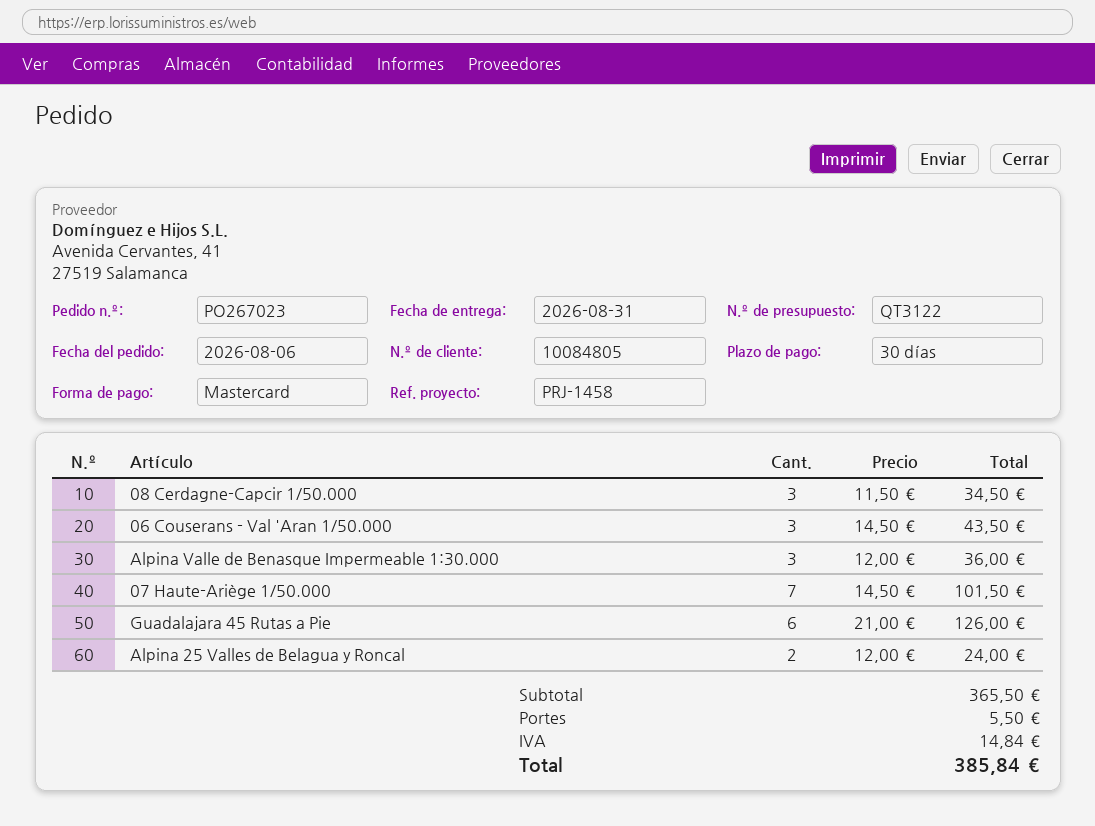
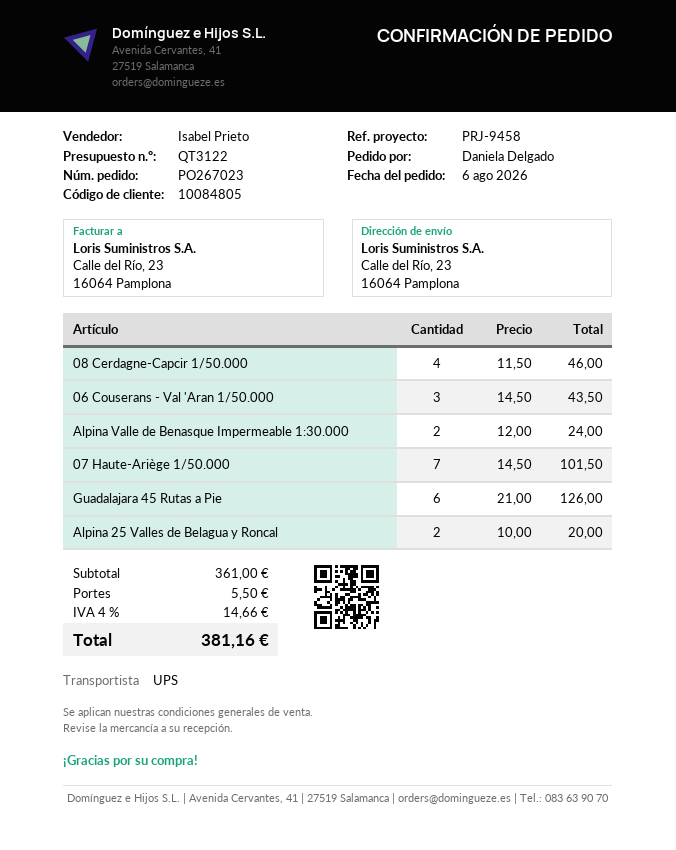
reference: PRJ-1458 -> PRJ-9458
08 Cerdagne-Capcir 1/50.000: 3 x 11.50 = 34.50 -> 4 x 11.50 = 46.00
Alpina Valle de Benasque Impermeable 1:30.000: 3 x 12.00 = 36.00 -> 2 x 12.00 = 24.00
Alpina 25 Valles de Belagua y Roncal: 2 x 12.00 = 24.00 -> 2 x 10.00 = 20.00
subtotal: 365.50 -> 361.00
tax: 14.84 -> 14.66
total: 385.84 -> 381.16

